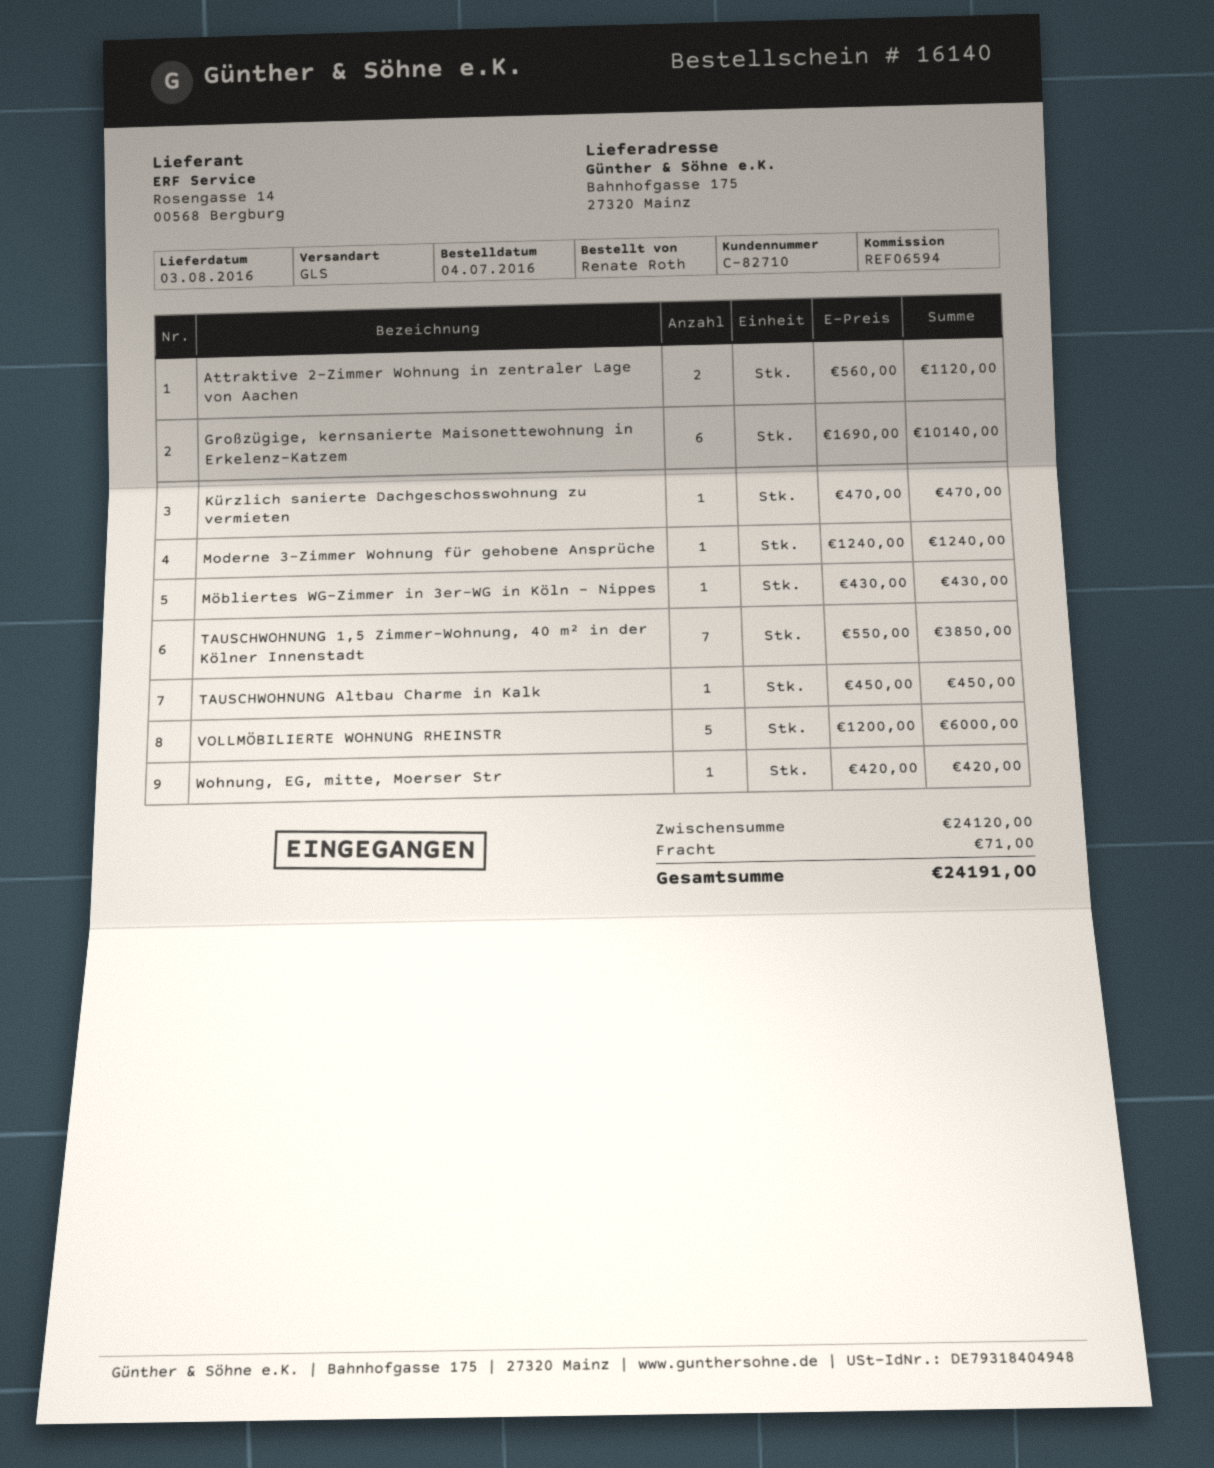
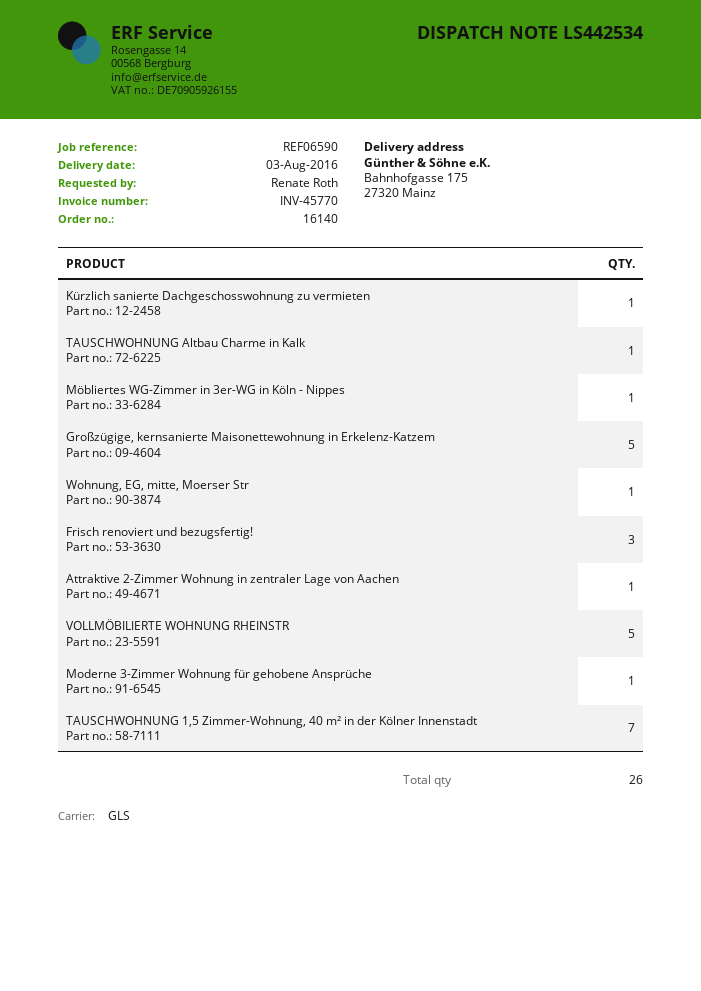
reference: REF06594 -> REF06590
Attraktive 2-Zimmer Wohnung in zentraler Lage von Aachen: 2 -> 1
Großzügige, kernsanierte Maisonettewohnung in Erkelenz-Katzem: 6 -> 5
Frisch renoviert und bezugsfertig!: none -> 3

